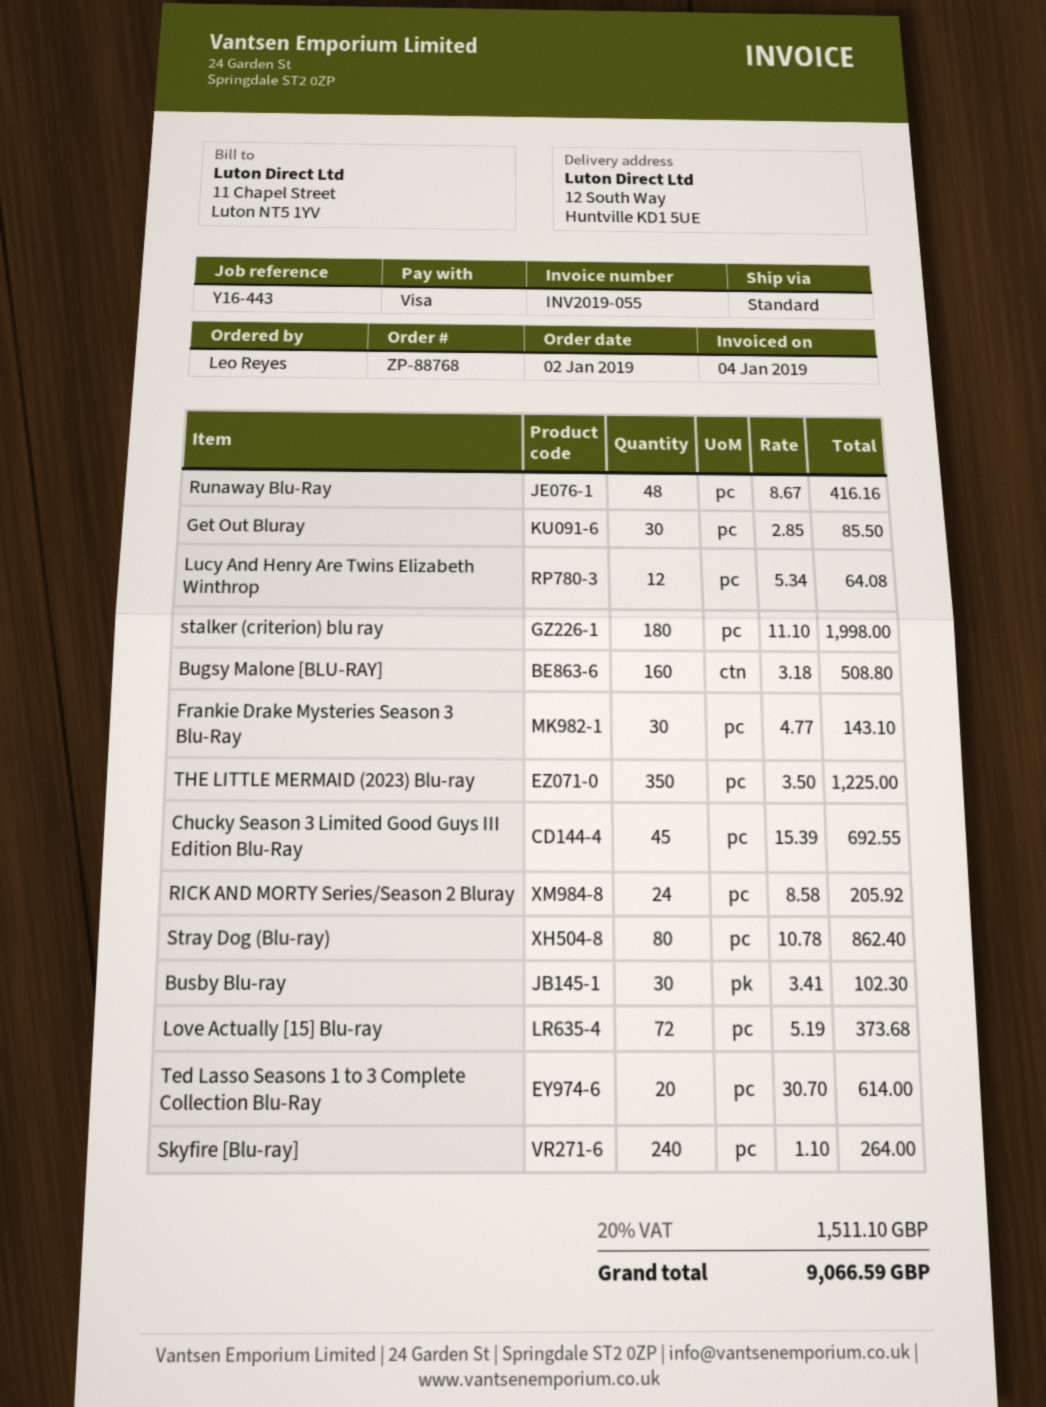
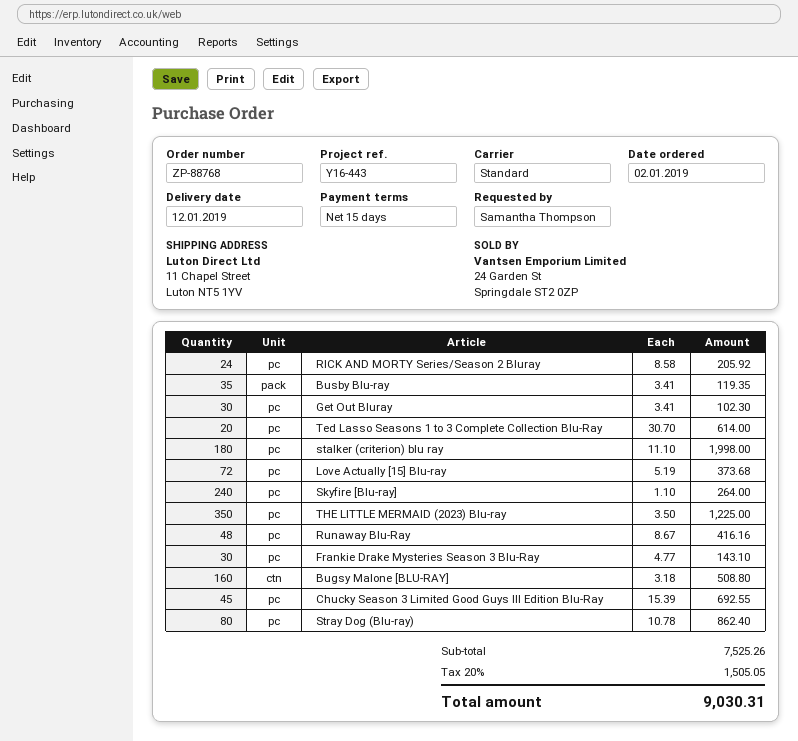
ordered by: Leo Reyes -> Samantha Thompson
ship to: 12 South Way, Huntville KD1 5UE -> 11 Chapel Street, Luton NT5 1YV
Get Out Bluray: 30 x 2.85 = 85.50 -> 30 x 3.41 = 102.30
Lucy And Henry Are Twins Elizabeth Winthrop: 12 x 5.34 = 64.08 -> none
Busby Blu-ray: 30 x 3.41 = 102.30 -> 35 x 3.41 = 119.35
tax: 20% = 1511.10 -> 20% = 1505.05
total: 9066.59 -> 9030.31

